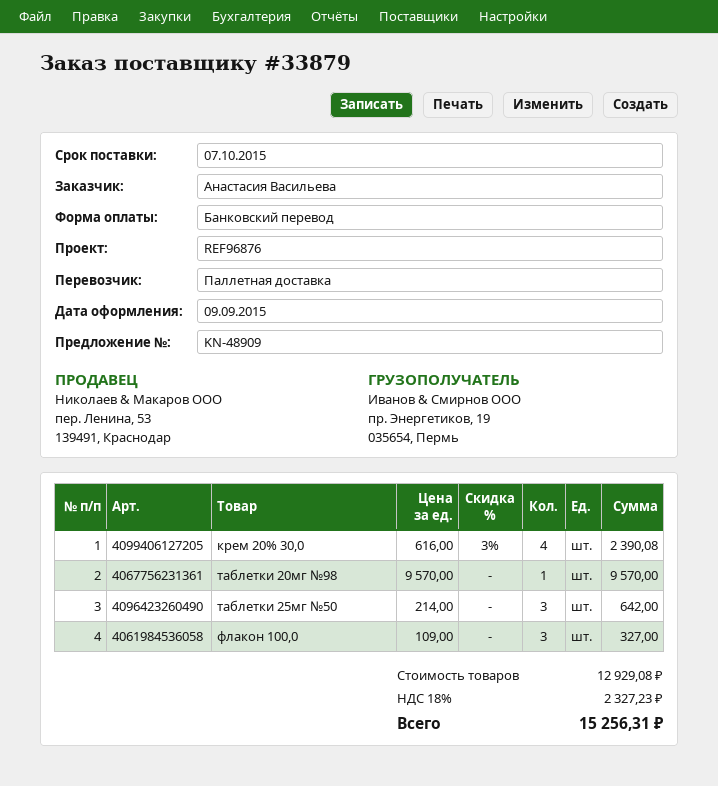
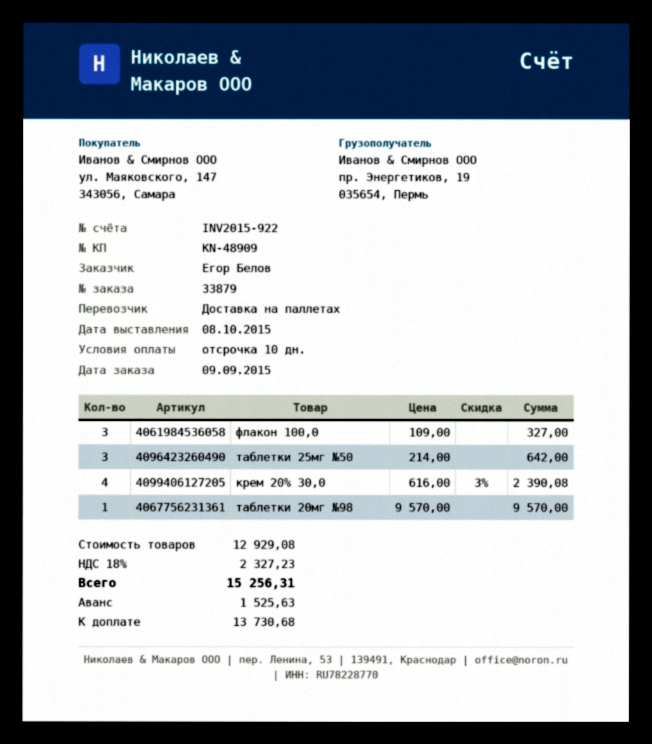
ordered by: Анастасия Васильева -> Егор Белов

